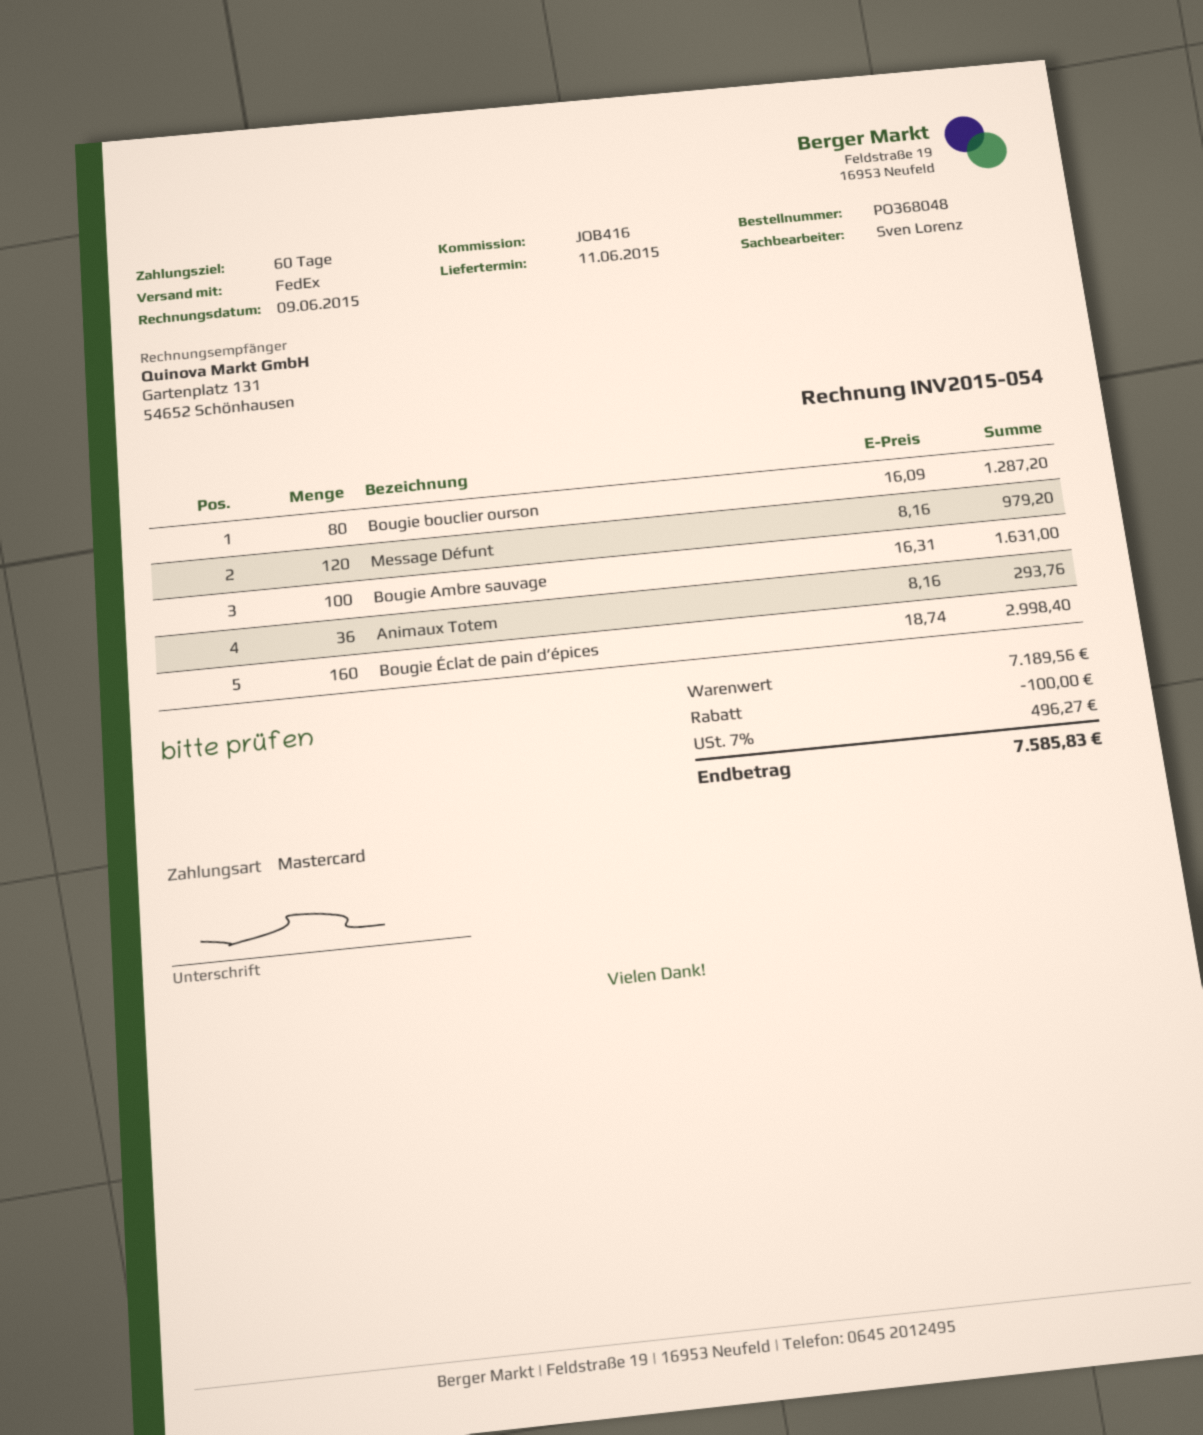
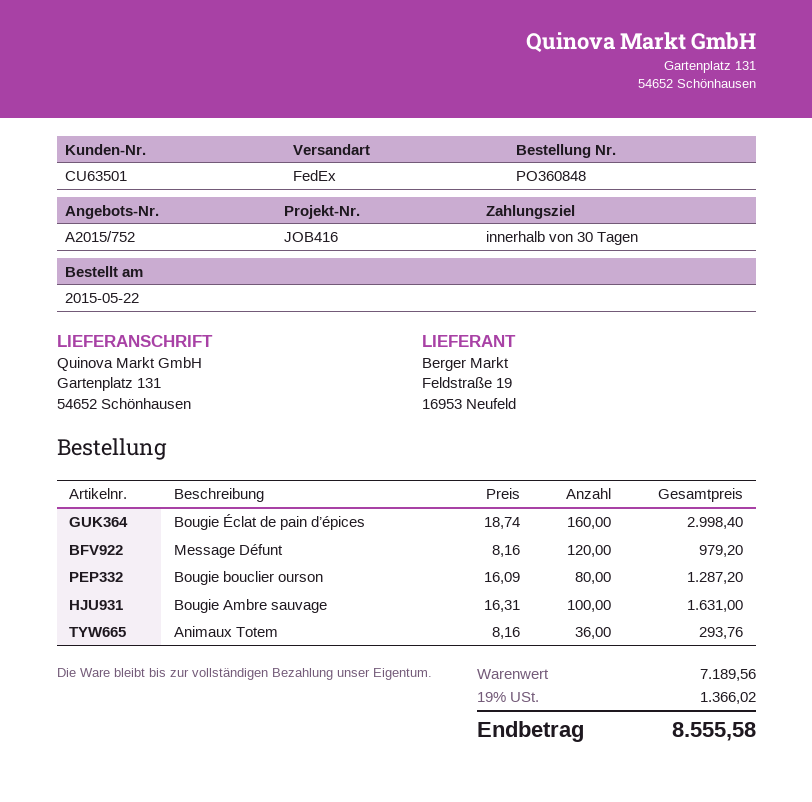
order number: PO368048 -> PO360848
payment terms: 60 days -> 30 days
discount: 100.00 -> none
tax: 7% = 496.27 -> 19% = 1366.02
total: 7585.83 -> 8555.58

